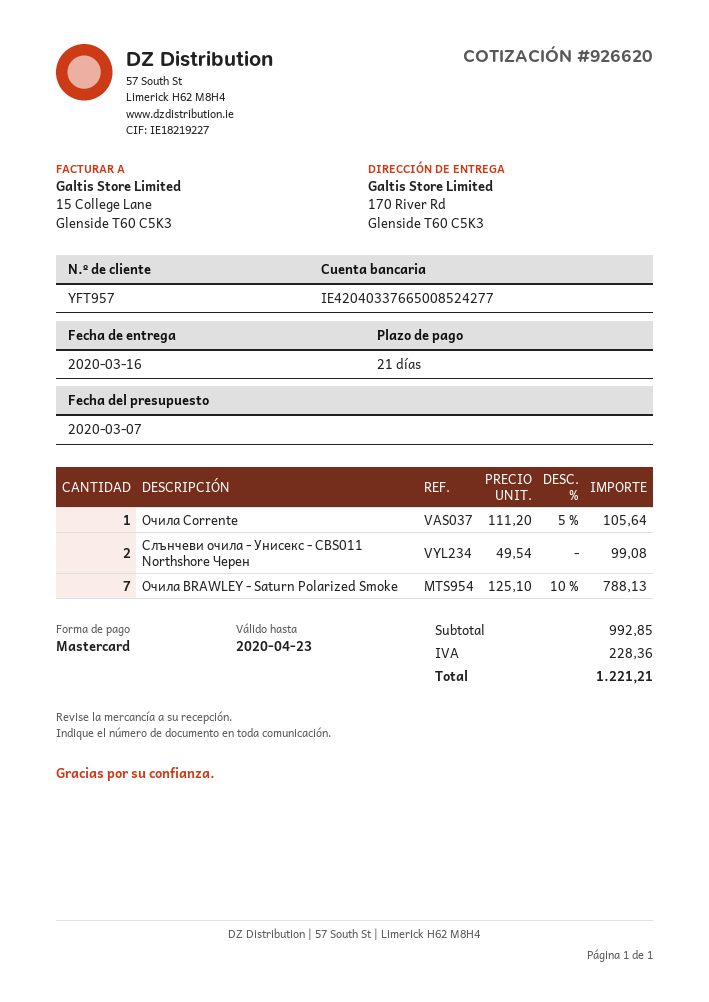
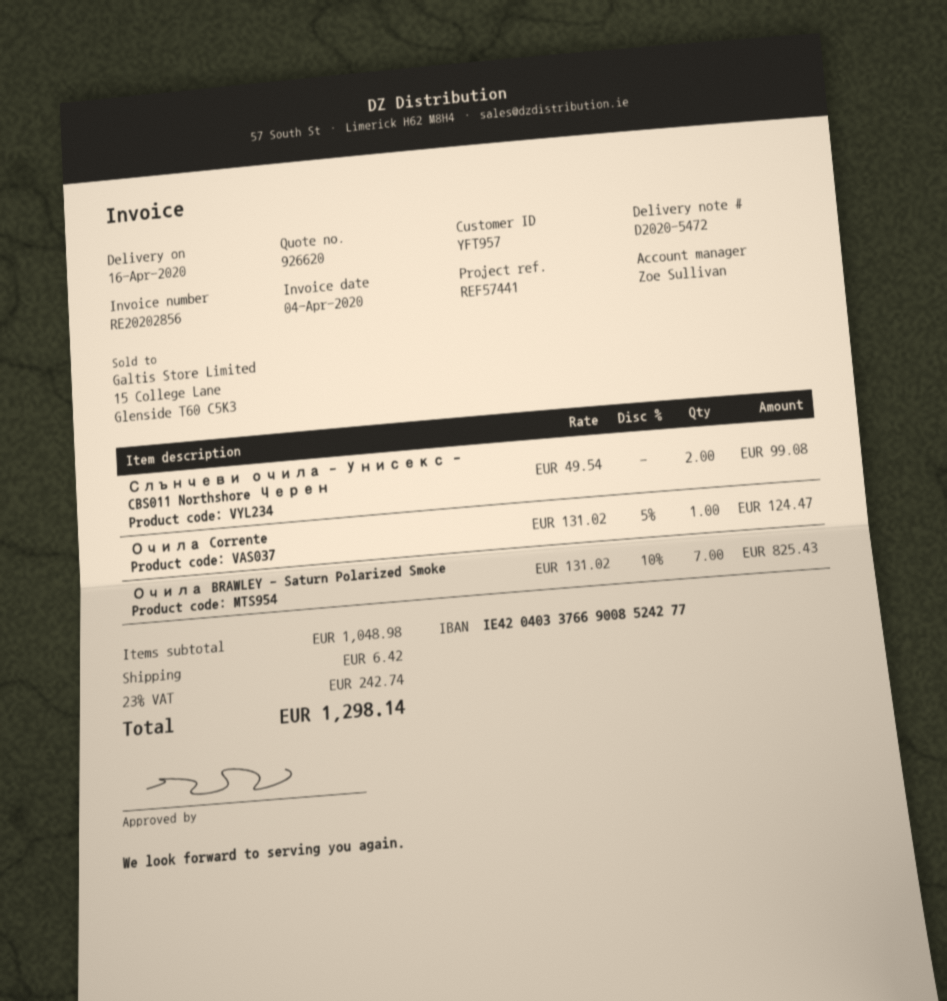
delivery date: 2020-03-16 -> 2020-04-16
bank account: IE42040337665008524277 -> IE42040337669008524277
Очила Corrente: 1 x 111.20 - 5% = 105.64 -> 1 x 131.02 - 5% = 124.47
Очила BRAWLEY - Saturn Polarized Smoke: 7 x 125.10 - 10% = 788.13 -> 7 x 131.02 - 10% = 825.43
subtotal: 992.85 -> 1048.98
shipping: none -> 6.42
tax: 228.36 -> 242.74
total: 1221.21 -> 1298.14

